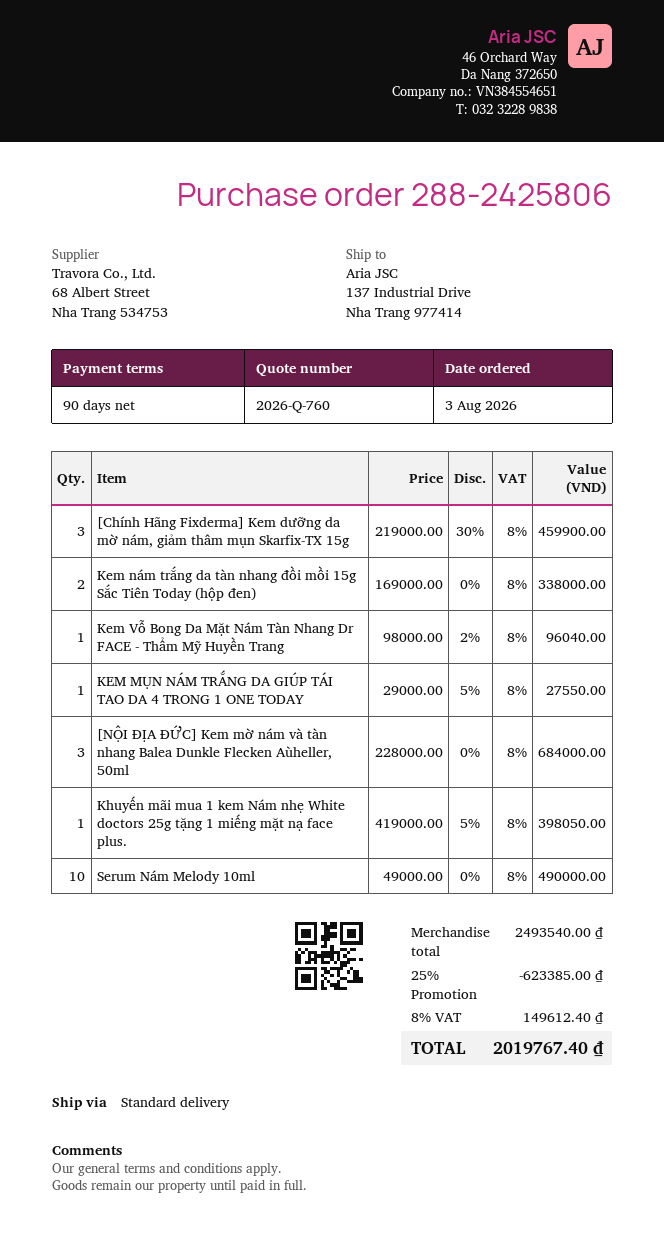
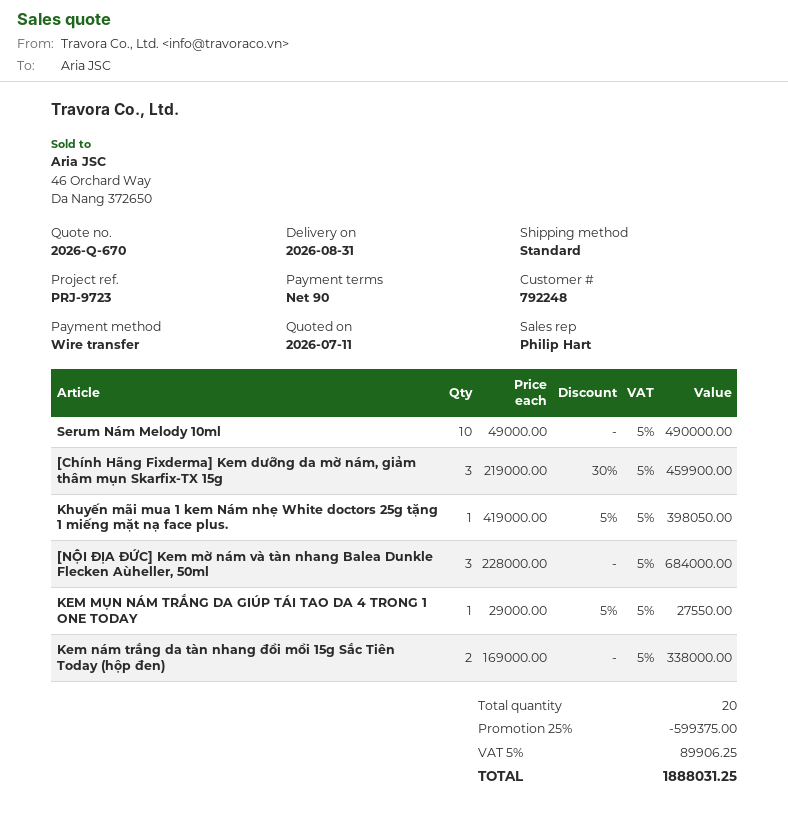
quote number: 2026-Q-760 -> 2026-Q-670
Kem Vỗ Bong Da Mặt Nám Tàn Nhang Dr FACE - Thẩm Mỹ Huyền Trang: 1 x 98000.00 - 2% = 96040.00 -> none
discount: 25% = 623385.00 -> 25% = 599375.00
tax: 8% = 149612.40 -> 5% = 89906.25
total: 2019767.40 -> 1888031.25

